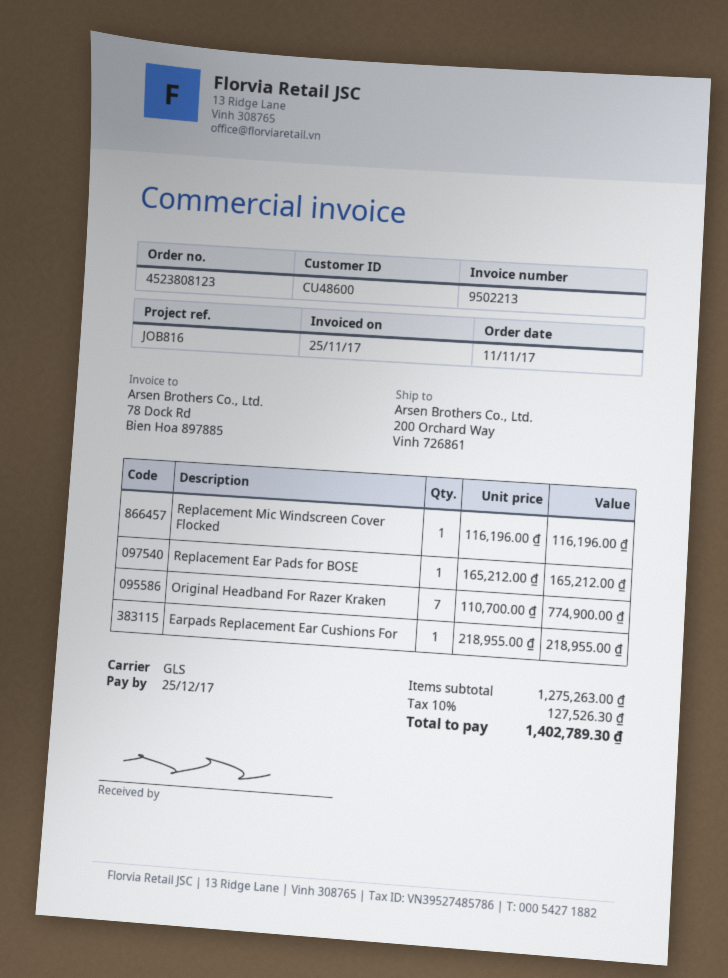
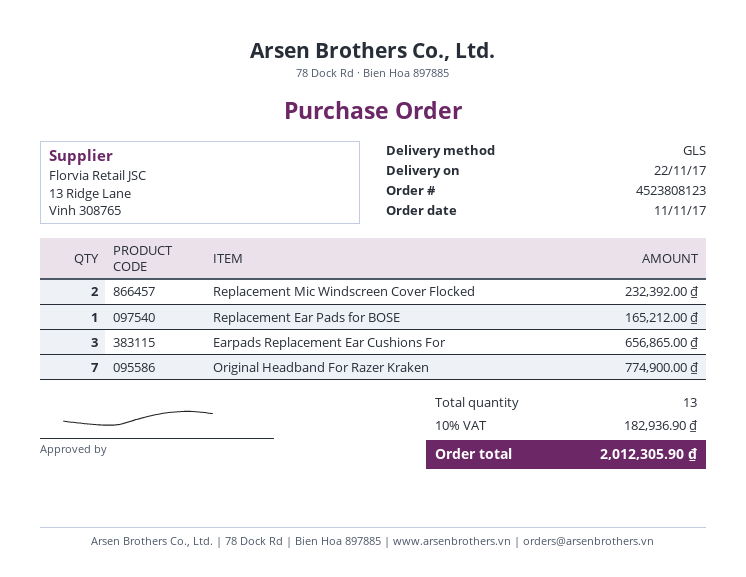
Replacement Mic Windscreen Cover Flocked: 1 for 116196.00 -> 2 for 232392.00
Earpads Replacement Ear Cushions For: 1 for 218955.00 -> 3 for 656865.00
tax: 10% = 127526.30 -> 10% = 182936.90
total: 1402789.30 -> 2012305.90

